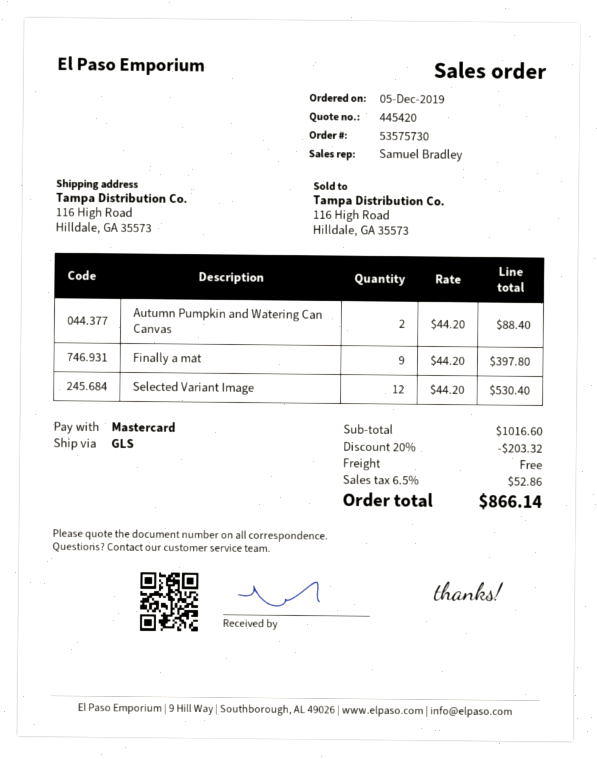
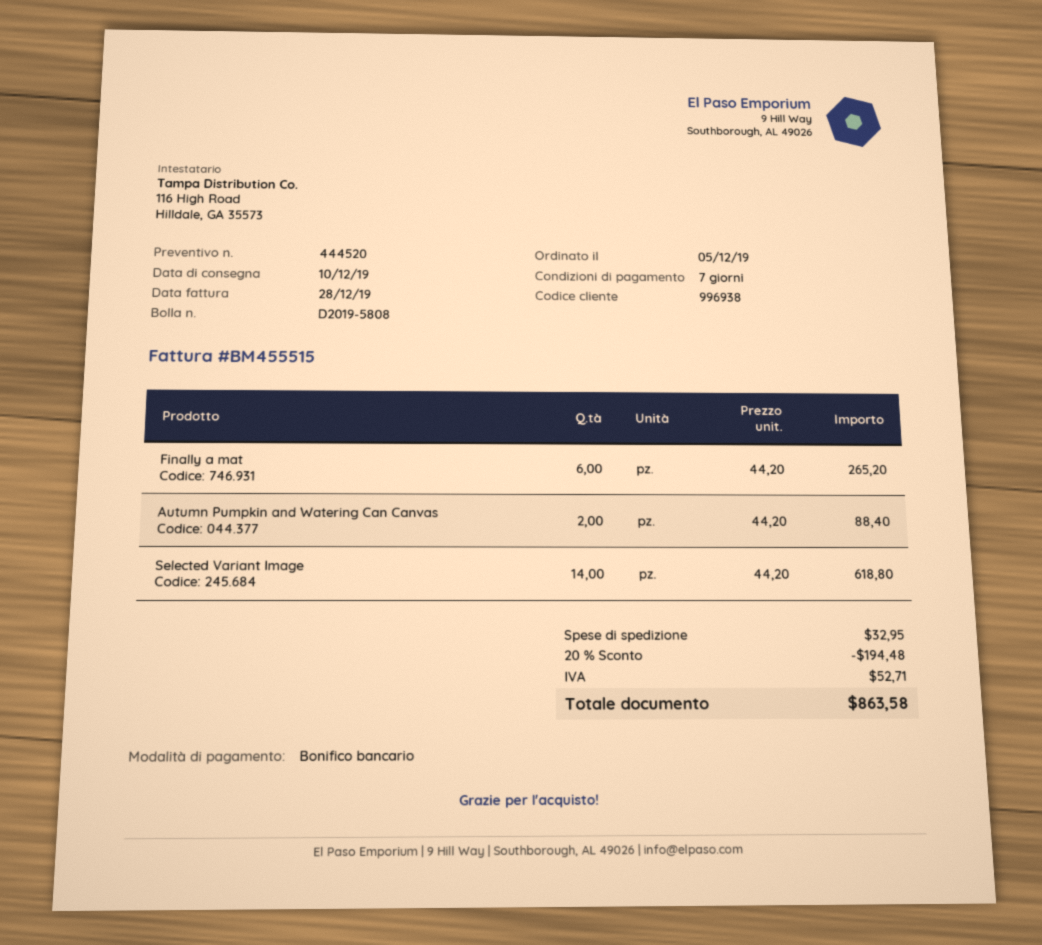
quote number: 445420 -> 444520
payment method: Mastercard -> bank transfer
Finally a mat: 9 x 44.20 = 397.80 -> 6 x 44.20 = 265.20
Selected Variant Image: 12 x 44.20 = 530.40 -> 14 x 44.20 = 618.80
discount: 20% = 203.32 -> 20% = 194.48
shipping: 0.00 -> 32.95
tax: 52.86 -> 52.71
total: 866.14 -> 863.58

